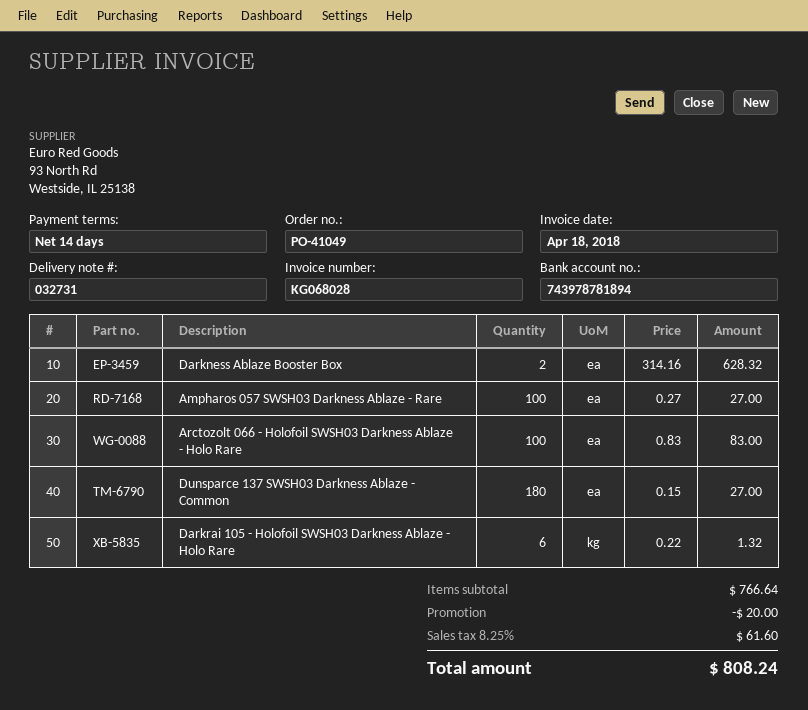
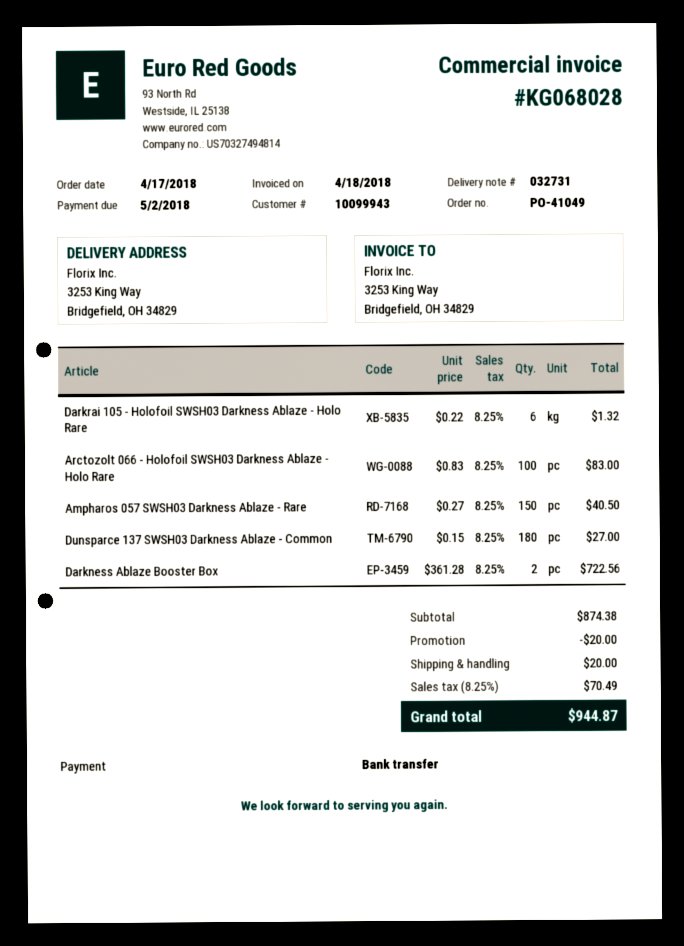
Darkness Ablaze Booster Box: 2 x 314.16 = 628.32 -> 2 x 361.28 = 722.56
Ampharos 057 SWSH03 Darkness Ablaze - Rare: 100 x 0.27 = 27.00 -> 150 x 0.27 = 40.50
subtotal: 766.64 -> 874.38
shipping: none -> 20.00
tax: 8.25% = 61.60 -> 8.25% = 70.49
total: 808.24 -> 944.87

